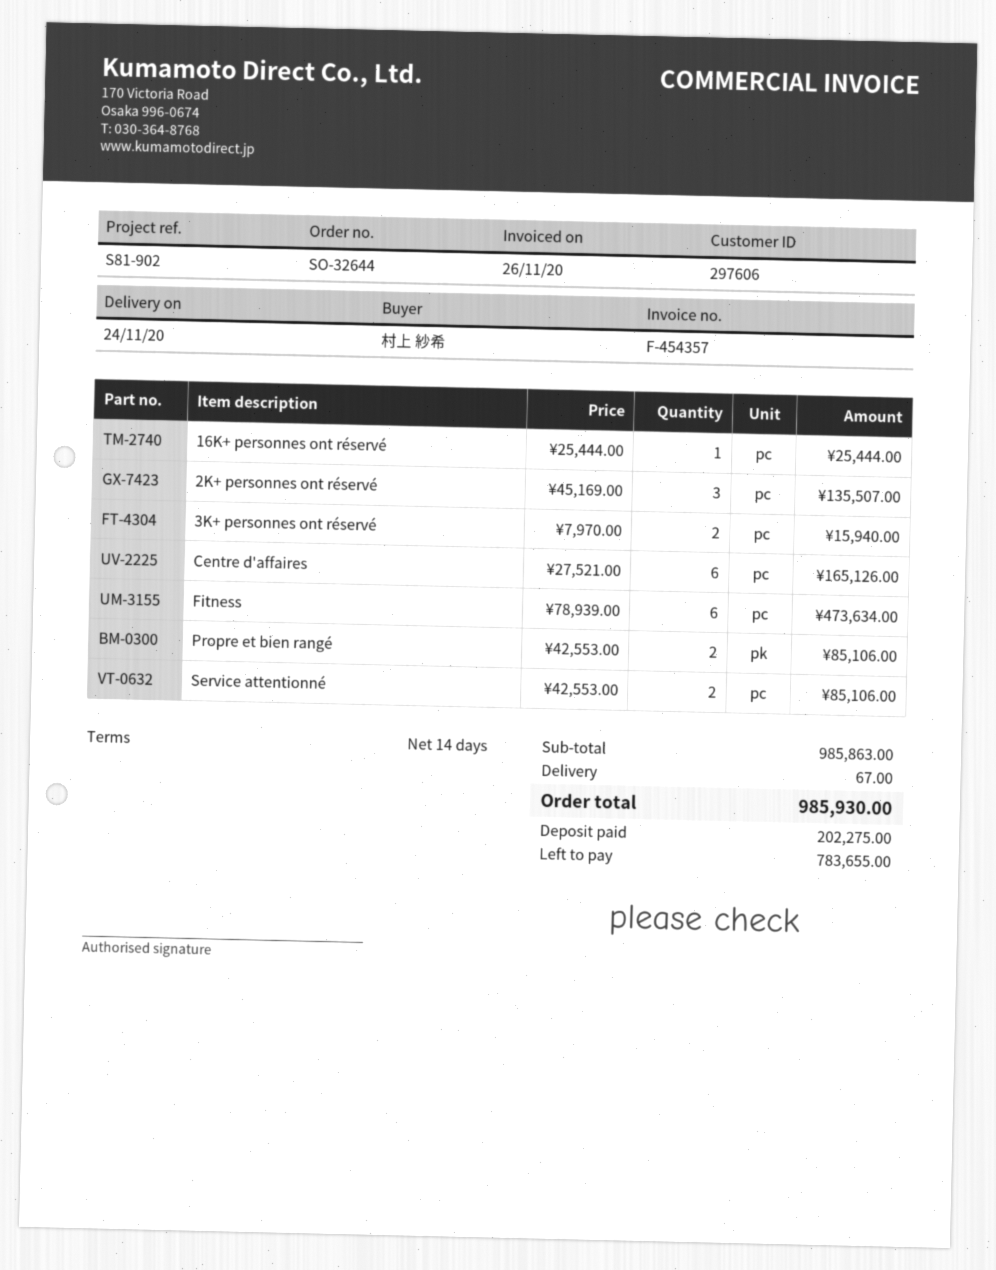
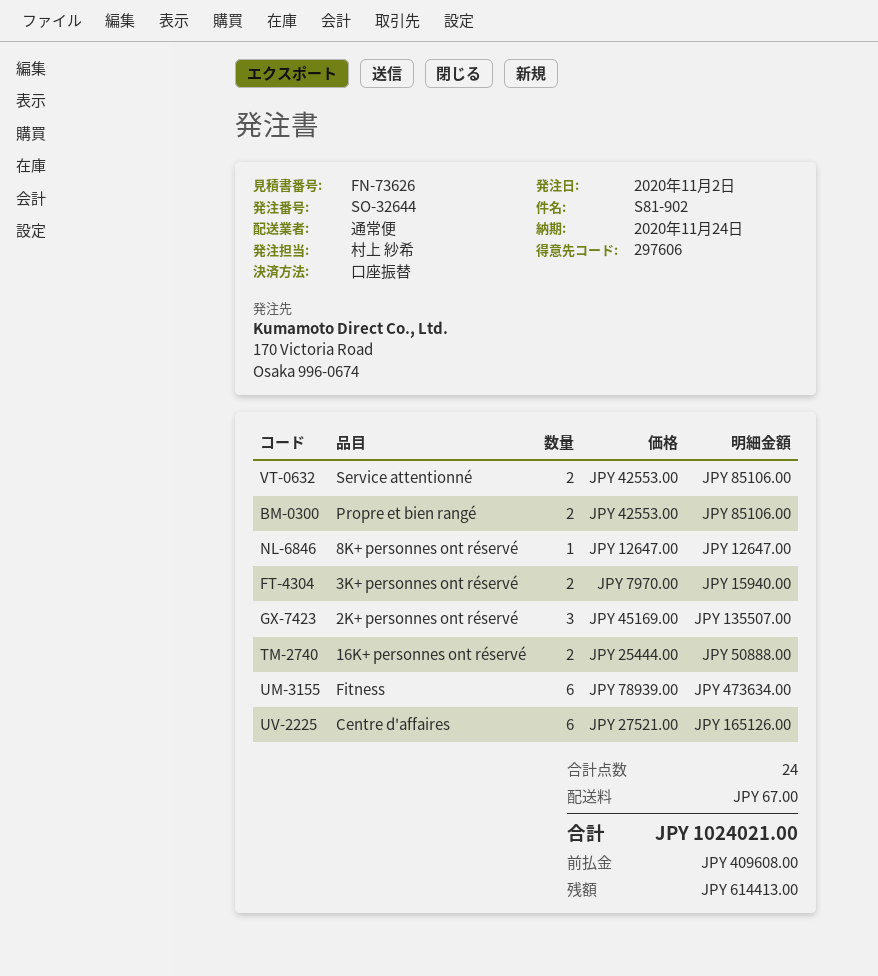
16K+ personnes ont réservé: 1 x 25444.00 = 25444.00 -> 2 x 25444.00 = 50888.00
8K+ personnes ont réservé: none -> 1 x 12647.00 = 12647.00
total: 985930.00 -> 1024021.00
deposit: 202275.00 -> 409608.00
balance: 783655.00 -> 614413.00

